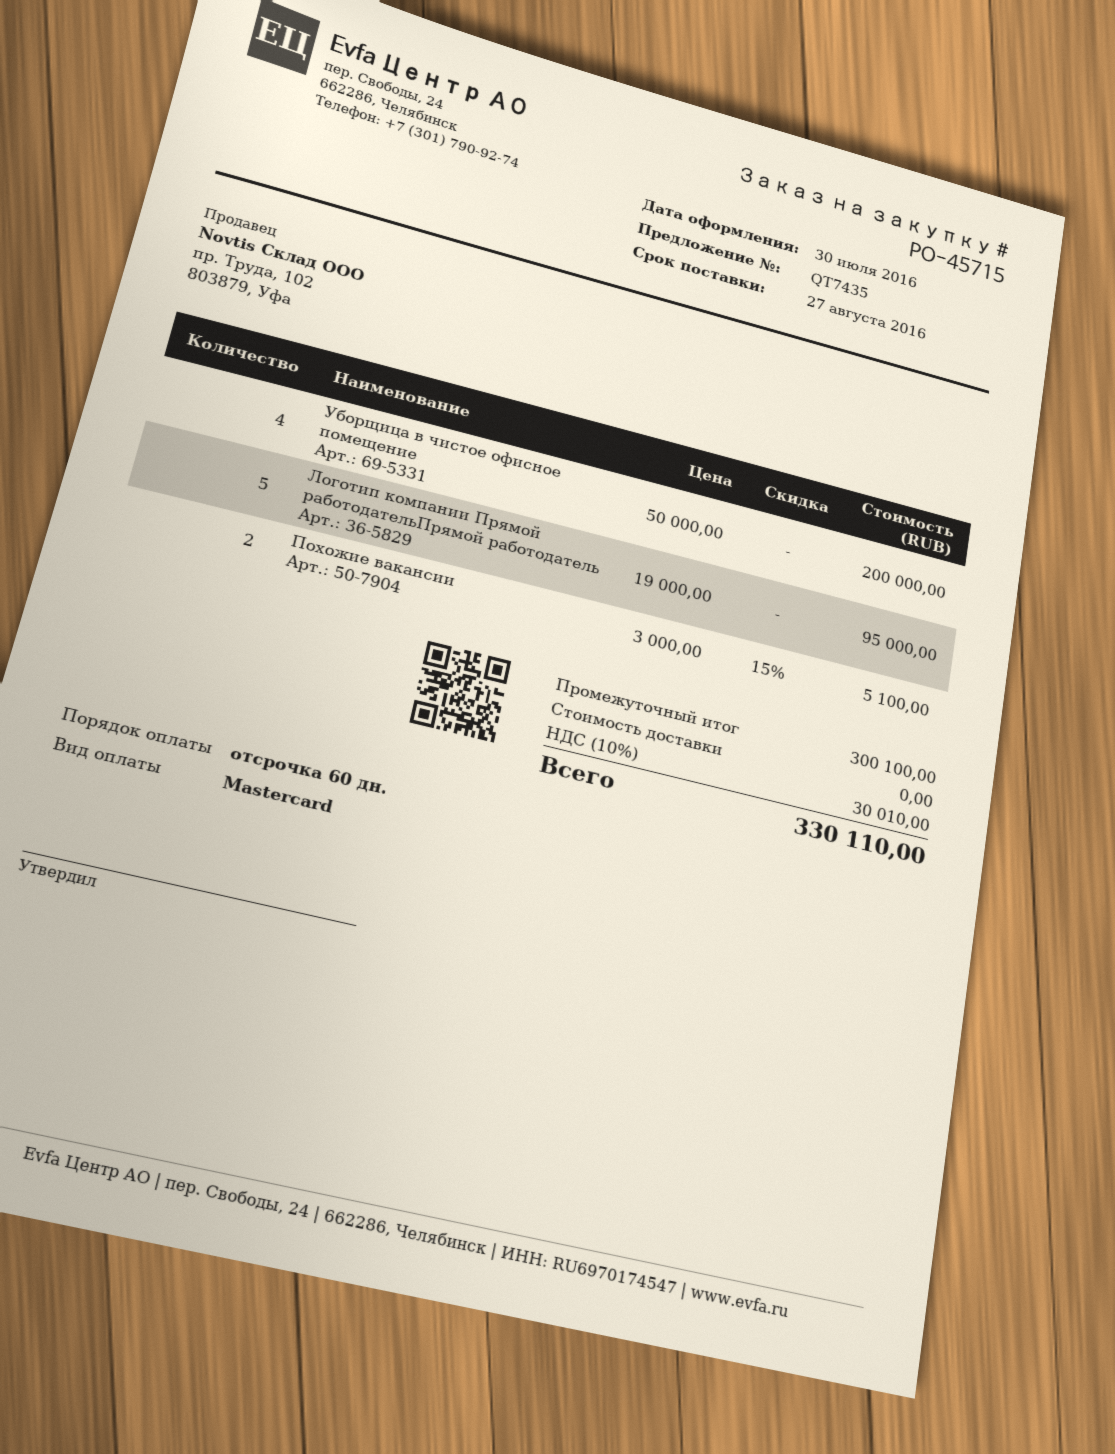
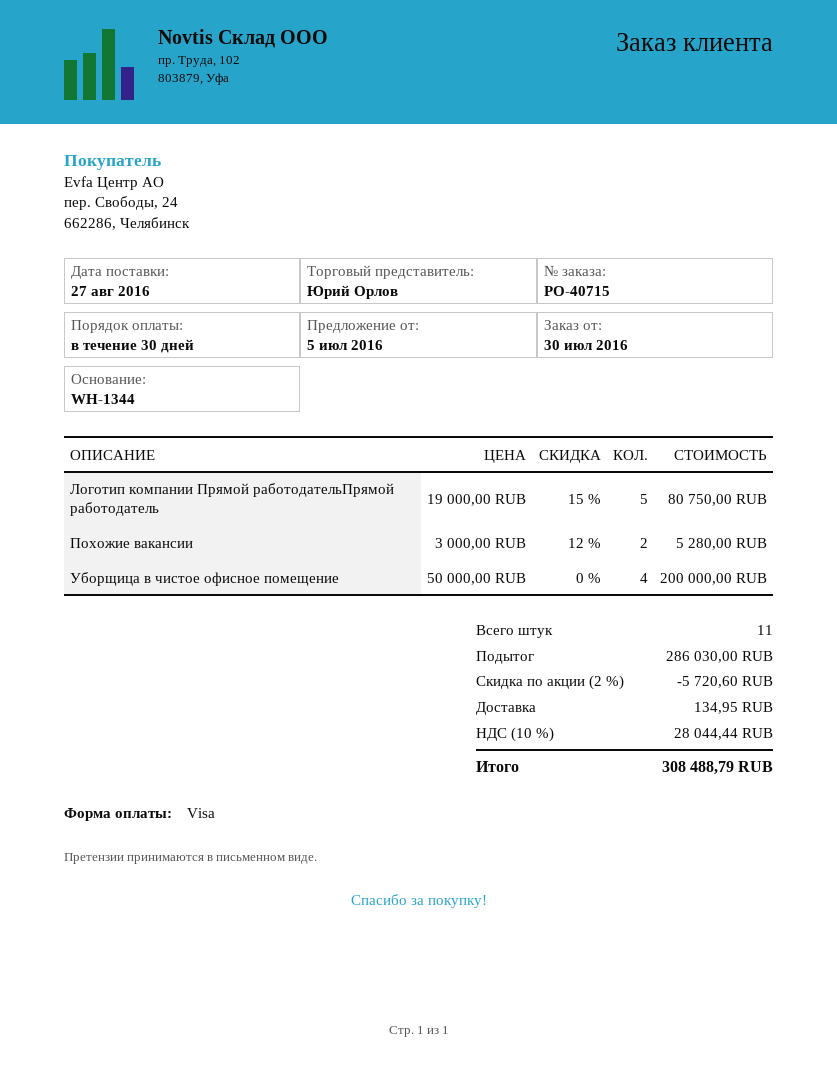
order number: PO-45715 -> PO-40715
payment terms: 60 days -> 30 days
payment method: Mastercard -> Visa
Логотип компании Прямой работодательПрямой работодатель: 5 x 19000.00 = 95000.00 -> 5 x 19000.00 - 15% = 80750.00
Похожие вакансии: 2 x 3000.00 - 15% = 5100.00 -> 2 x 3000.00 - 12% = 5280.00
subtotal: 300100.00 -> 286030.00
discount: none -> 2% = 5720.60
shipping: 0.00 -> 134.95
tax: 10% = 30010.00 -> 10% = 28044.44
total: 330110.00 -> 308488.79

